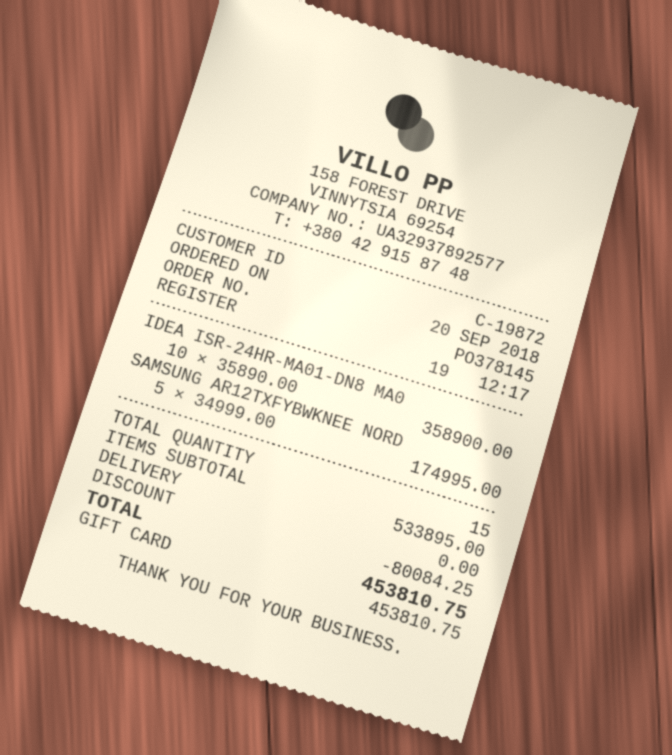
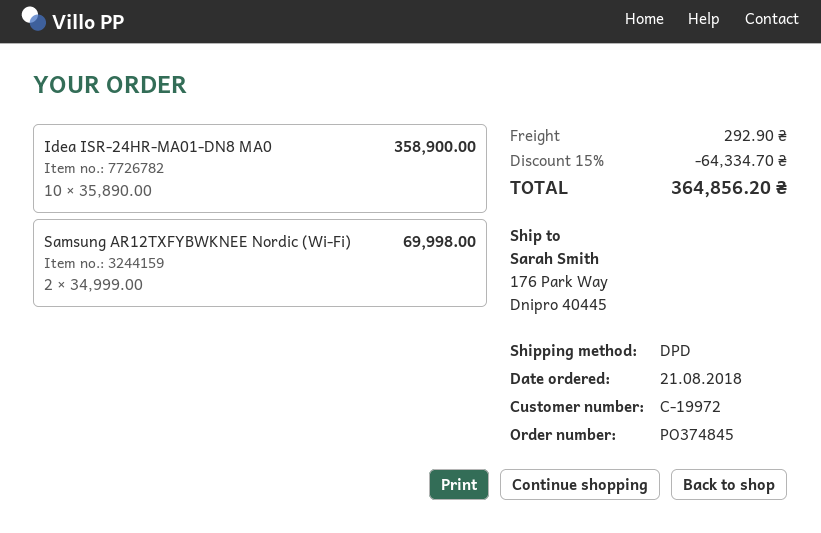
order number: PO378145 -> PO374845
order date: 2018-09-20 -> 2018-08-21
customer number: C-19872 -> C-19972
SAMSUNG AR12TXFYBWKNEE NORD: 5 x 34999.00 = 174995.00 -> 2 x 34999.00 = 69998.00
discount: 80084.25 -> 64334.70
shipping: 0.00 -> 292.90
total: 453810.75 -> 364856.20

